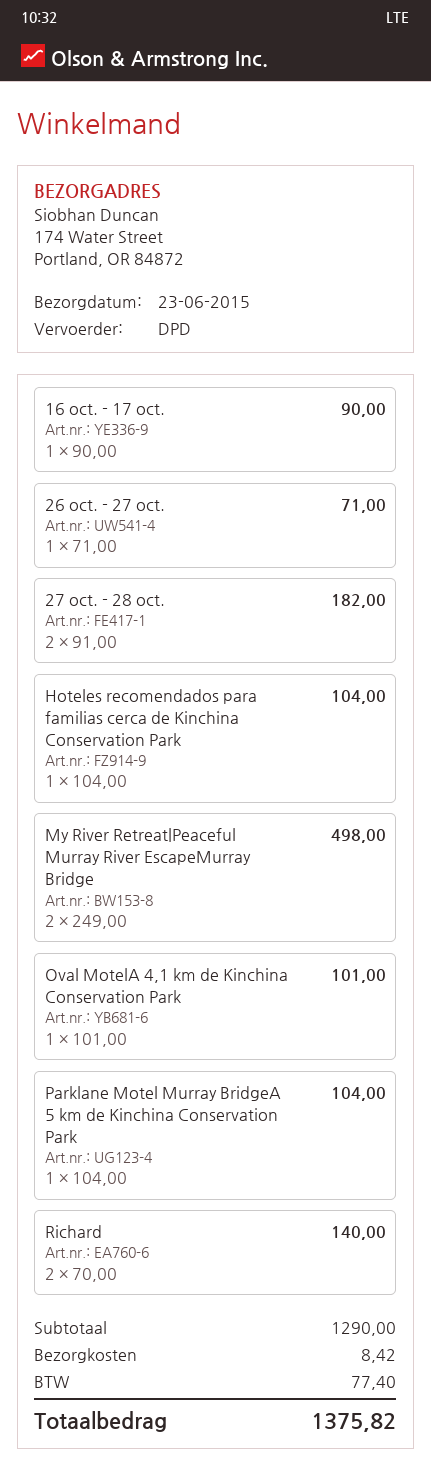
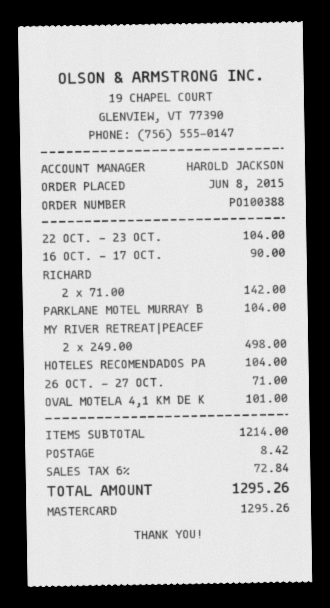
27 oct. - 28 oct.: 2 x 91.00 = 182.00 -> none
Richard: 2 x 70.00 = 140.00 -> 2 x 71.00 = 142.00
22 OCT. - 23 OCT.: none -> 1 x 104.00 = 104.00
subtotal: 1290.00 -> 1214.00
tax: 77.40 -> 72.84
total: 1375.82 -> 1295.26

